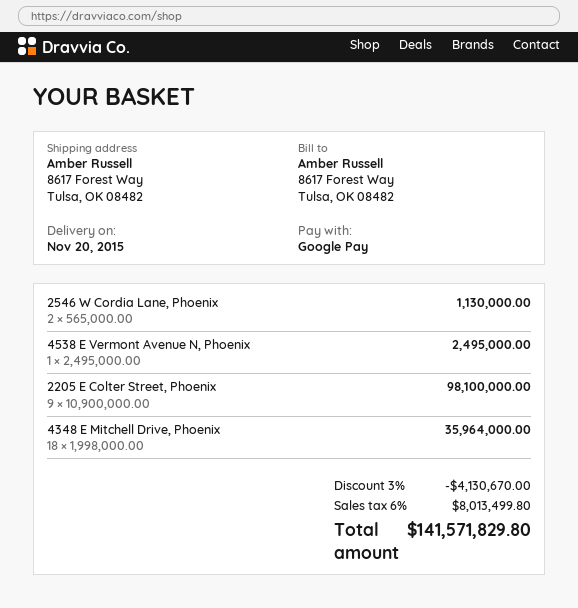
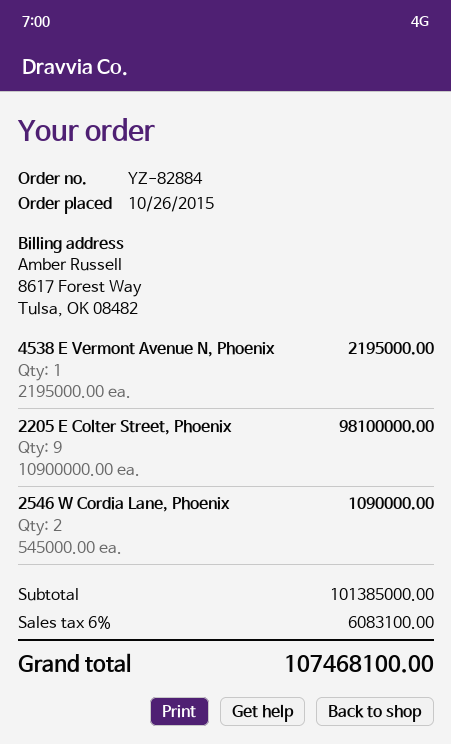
2546 W Cordia Lane, Phoenix: 2 x 565000.00 = 1130000.00 -> 2 x 545000.00 = 1090000.00
4538 E Vermont Avenue N, Phoenix: 1 x 2495000.00 = 2495000.00 -> 1 x 2195000.00 = 2195000.00
4348 E Mitchell Drive, Phoenix: 18 x 1998000.00 = 35964000.00 -> none
discount: 3% = 4130670.00 -> none
tax: 6% = 8013499.80 -> 6% = 6083100.00
total: 141571829.80 -> 107468100.00

